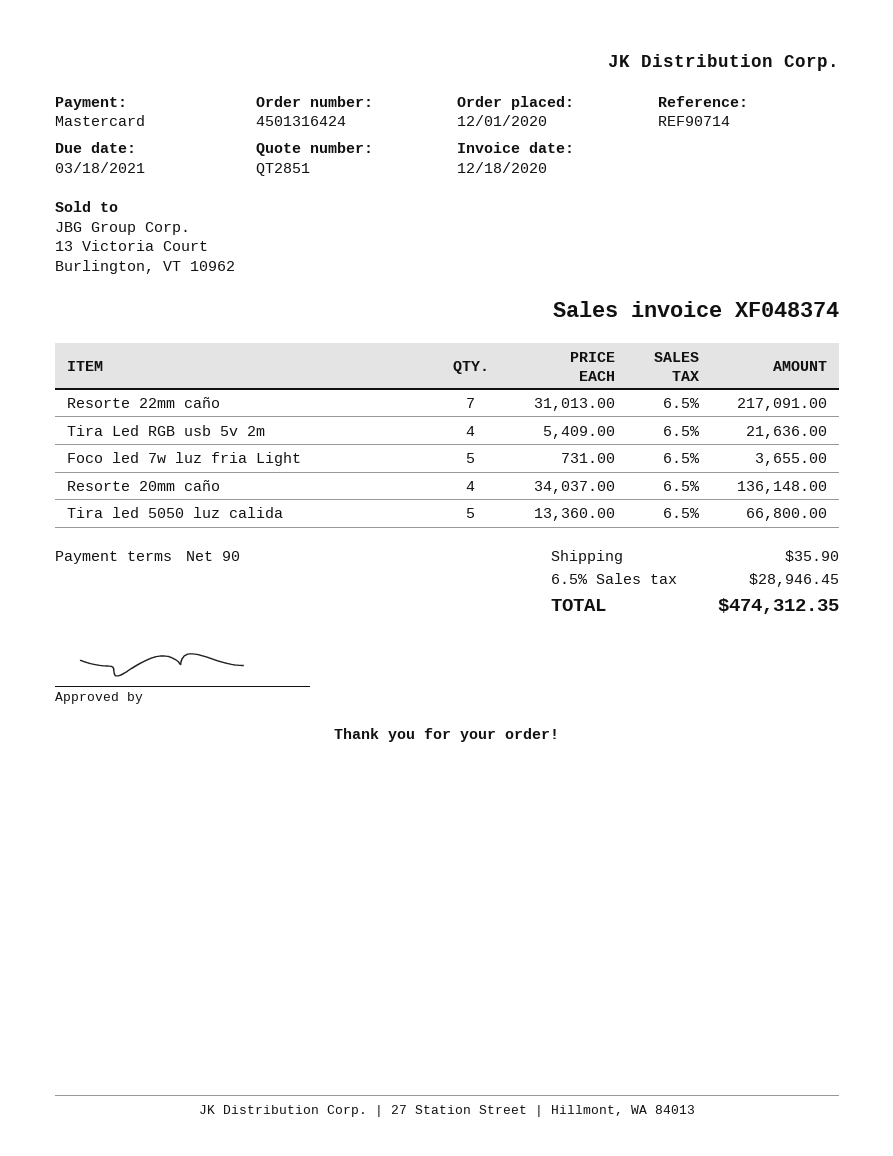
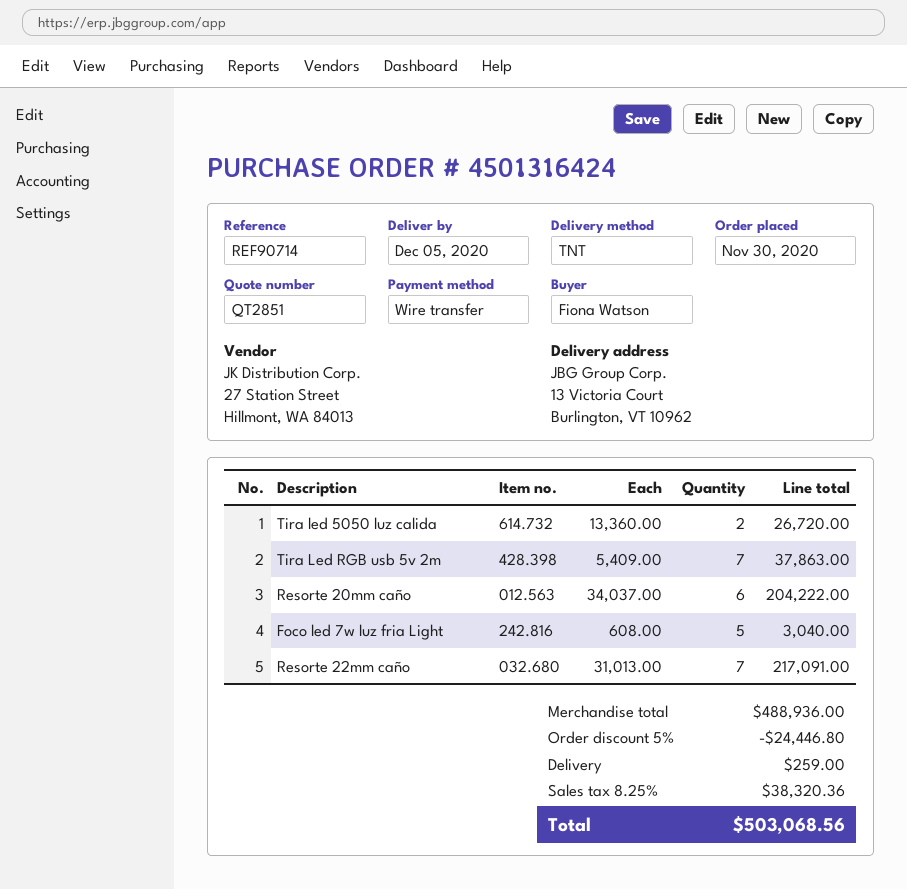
order date: 2020-12-01 -> 2020-11-30
payment method: Mastercard -> bank transfer
Tira Led RGB usb 5v 2m: 4 x 5409.00 = 21636.00 -> 7 x 5409.00 = 37863.00
Foco led 7w luz fria Light: 5 x 731.00 = 3655.00 -> 5 x 608.00 = 3040.00
Resorte 20mm caño: 4 x 34037.00 = 136148.00 -> 6 x 34037.00 = 204222.00
Tira led 5050 luz calida: 5 x 13360.00 = 66800.00 -> 2 x 13360.00 = 26720.00
discount: none -> 5% = 24446.80
shipping: 35.90 -> 259.00
tax: 6.5% = 28946.45 -> 8.25% = 38320.36
total: 474312.35 -> 503068.56

